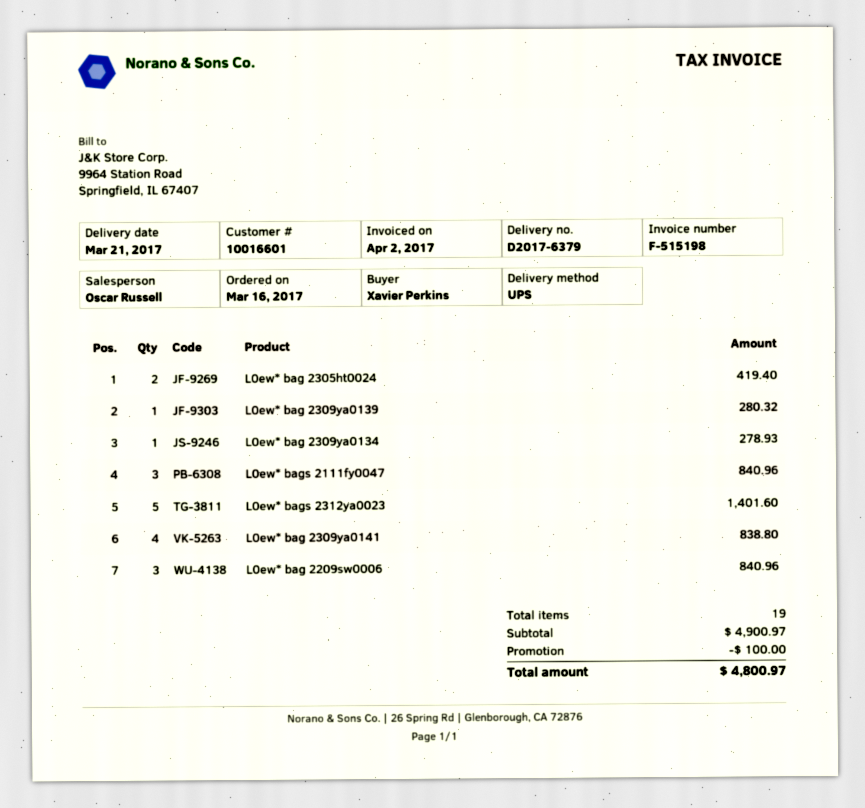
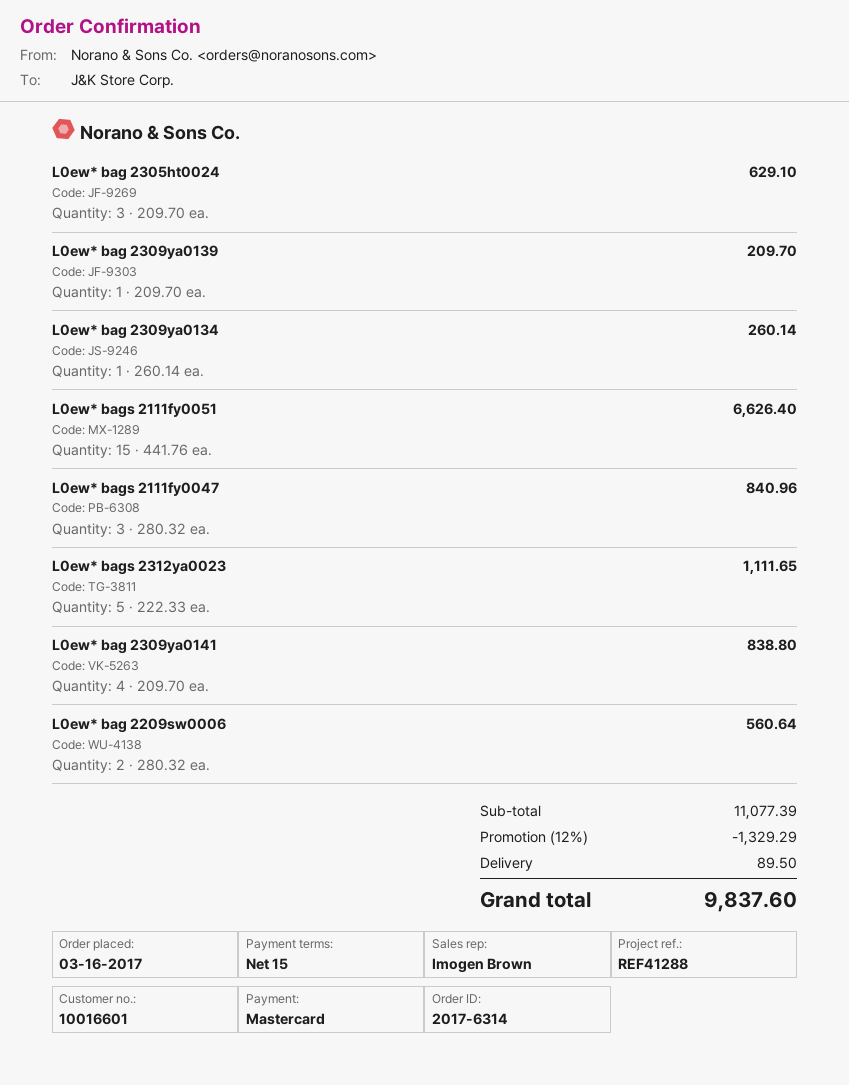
sales rep: Oscar Russell -> Imogen Brown
L0ew* bag 2305ht0024: 2 for 419.40 -> 3 for 629.10
L0ew* bag 2309ya0139: 1 for 280.32 -> 1 for 209.70
L0ew* bag 2309ya0134: 1 for 278.93 -> 1 for 260.14
L0ew* bags 2312ya0023: 5 for 1401.60 -> 5 for 1111.65
L0ew* bag 2209sw0006: 3 for 840.96 -> 2 for 560.64
L0ew* bags 2111fy0051: none -> 15 for 6626.40
subtotal: 4900.97 -> 11077.39
discount: 100.00 -> 1329.29
shipping: none -> 89.50
total: 4800.97 -> 9837.60

